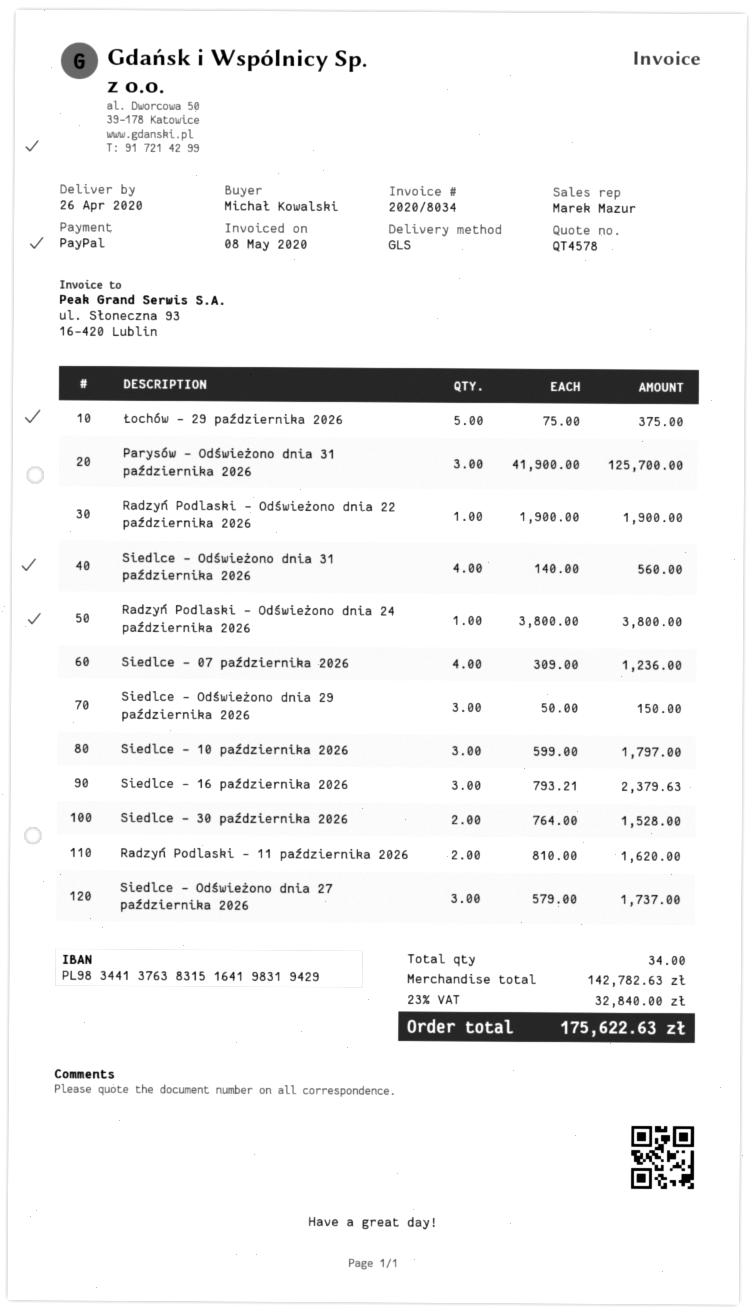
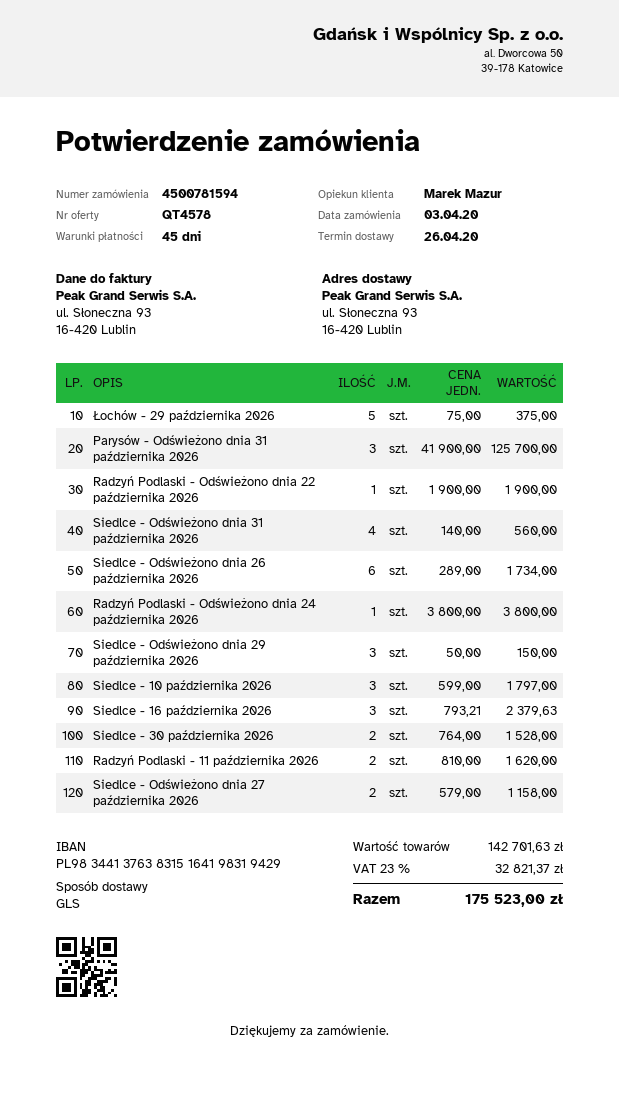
Siedlce - 07 października 2026: 4 x 309.00 = 1236.00 -> none
Siedlce - Odświeżono dnia 27 października 2026: 3 x 579.00 = 1737.00 -> 2 x 579.00 = 1158.00
Siedlce - Odświeżono dnia 26 października 2026: none -> 6 x 289.00 = 1734.00
subtotal: 142782.63 -> 142701.63
tax: 23% = 32840.00 -> 23% = 32821.37
total: 175622.63 -> 175523.00

